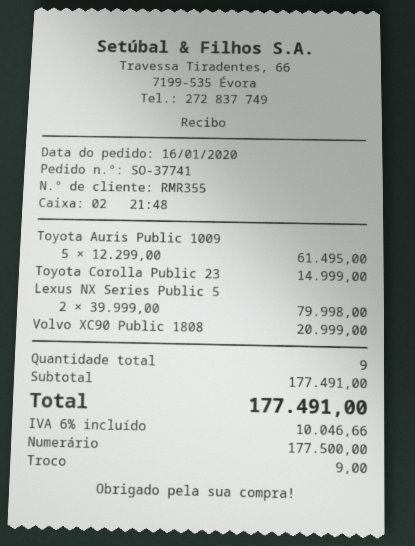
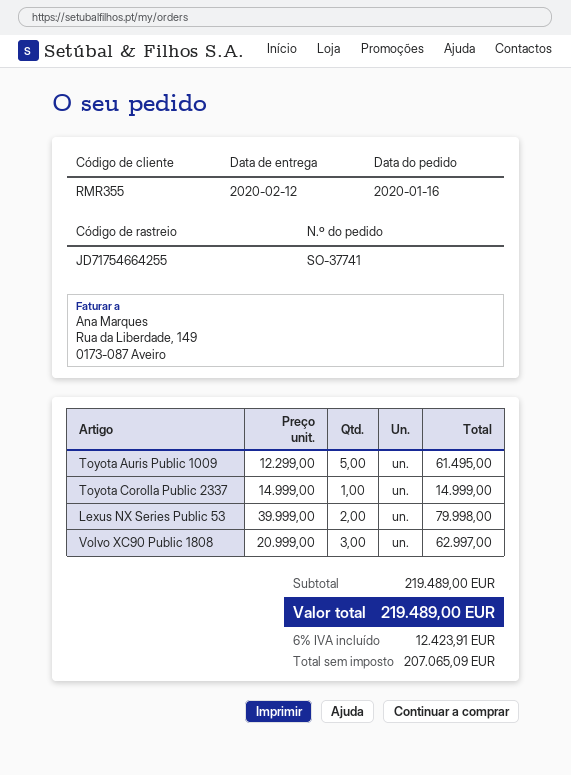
Volvo XC90 Public 1808: 1 x 20999.00 = 20999.00 -> 3 x 20999.00 = 62997.00
subtotal: 177491.00 -> 219489.00
tax: 6% = 10046.66 -> 6% = 12423.91
total: 177491.00 -> 219489.00

